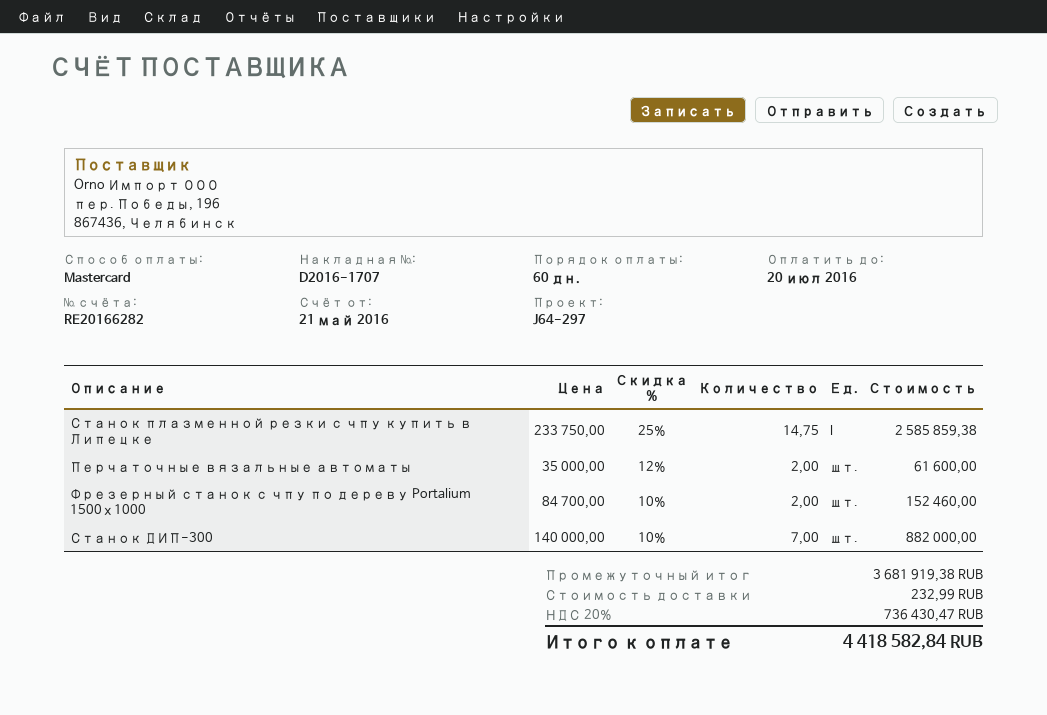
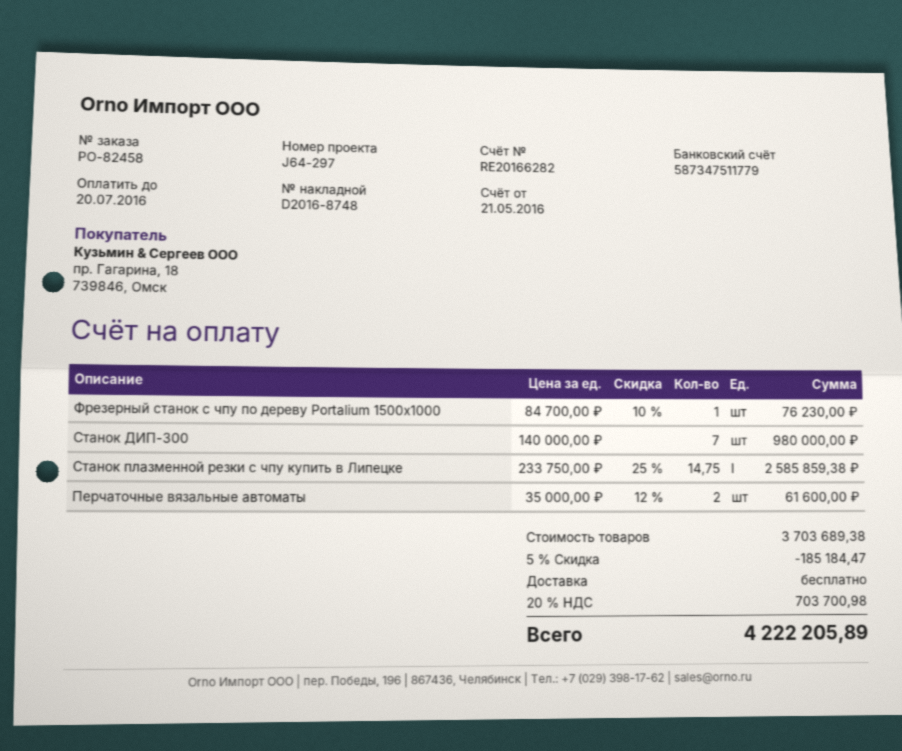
delivery note number: D2016-1707 -> D2016-8748
Фрезерный станок с чпу по дереву Portalium 1500х1000: 2 x 84700.00 - 10% = 152460.00 -> 1 x 84700.00 - 10% = 76230.00
Станок ДИП-300: 7 x 140000.00 - 10% = 882000.00 -> 7 x 140000.00 = 980000.00
subtotal: 3681919.38 -> 3703689.38
discount: none -> 5% = 185184.47
shipping: 232.99 -> 0.00
tax: 20% = 736430.47 -> 20% = 703700.98
total: 4418582.84 -> 4222205.89

